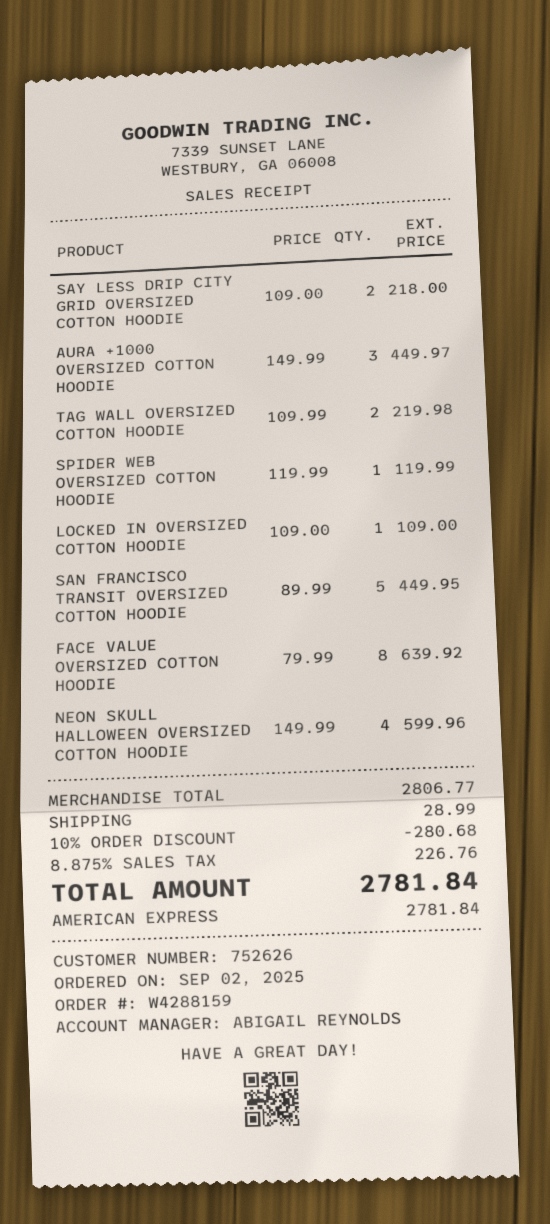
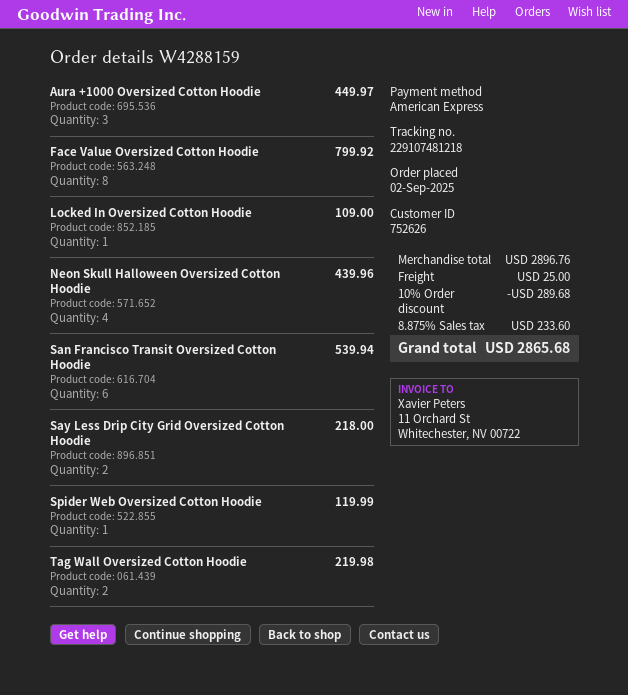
SAN FRANCISCO TRANSIT OVERSIZED COTTON HOODIE: 5 for 449.95 -> 6 for 539.94
FACE VALUE OVERSIZED COTTON HOODIE: 8 for 639.92 -> 8 for 799.92
NEON SKULL HALLOWEEN OVERSIZED COTTON HOODIE: 4 for 599.96 -> 4 for 439.96
subtotal: 2806.77 -> 2896.76
discount: 10% = 280.68 -> 10% = 289.68
shipping: 28.99 -> 25.00
tax: 8.875% = 226.76 -> 8.875% = 233.60
total: 2781.84 -> 2865.68

